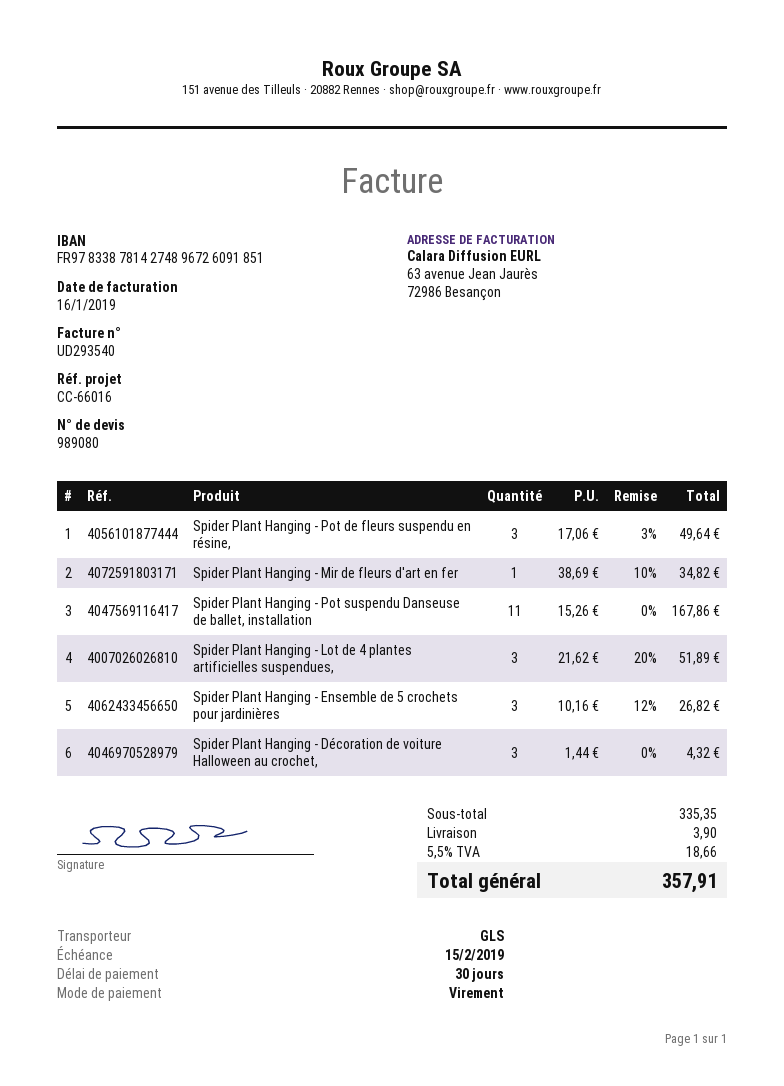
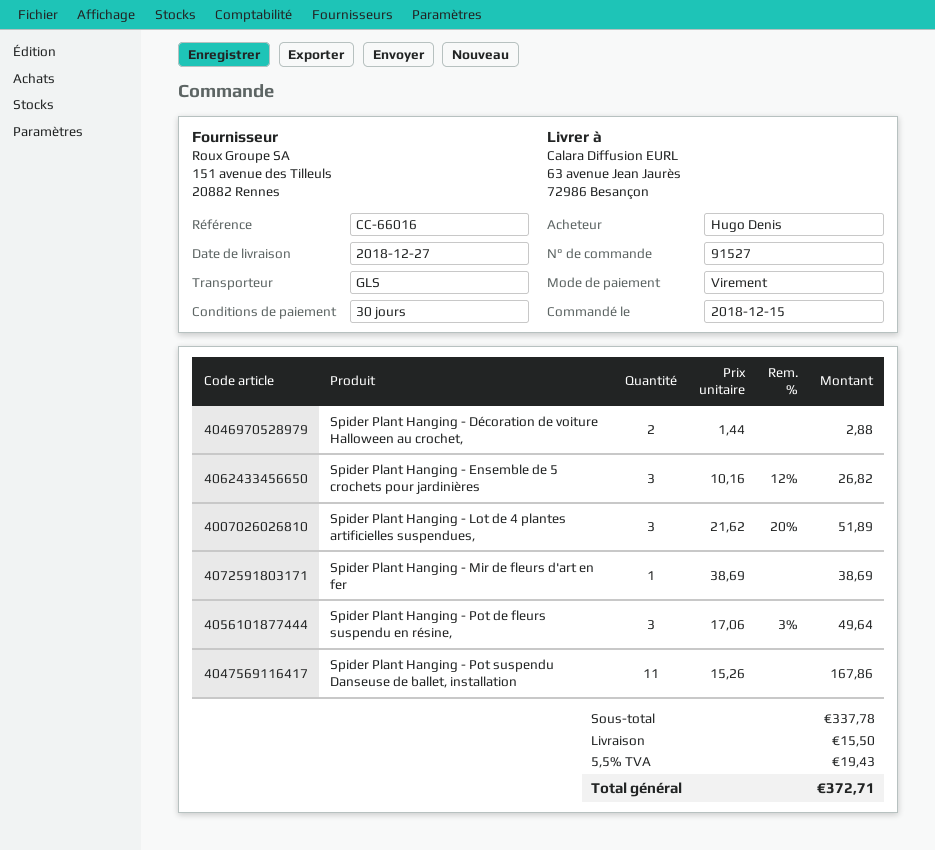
Spider Plant Hanging - Mir de fleurs d'art en fer: 1 x 38.69 - 10% = 34.82 -> 1 x 38.69 = 38.69
Spider Plant Hanging - Décoration de voiture Halloween au crochet,: 3 x 1.44 = 4.32 -> 2 x 1.44 = 2.88
subtotal: 335.35 -> 337.78
shipping: 3.90 -> 15.50
tax: 5.5% = 18.66 -> 5.5% = 19.43
total: 357.91 -> 372.71

